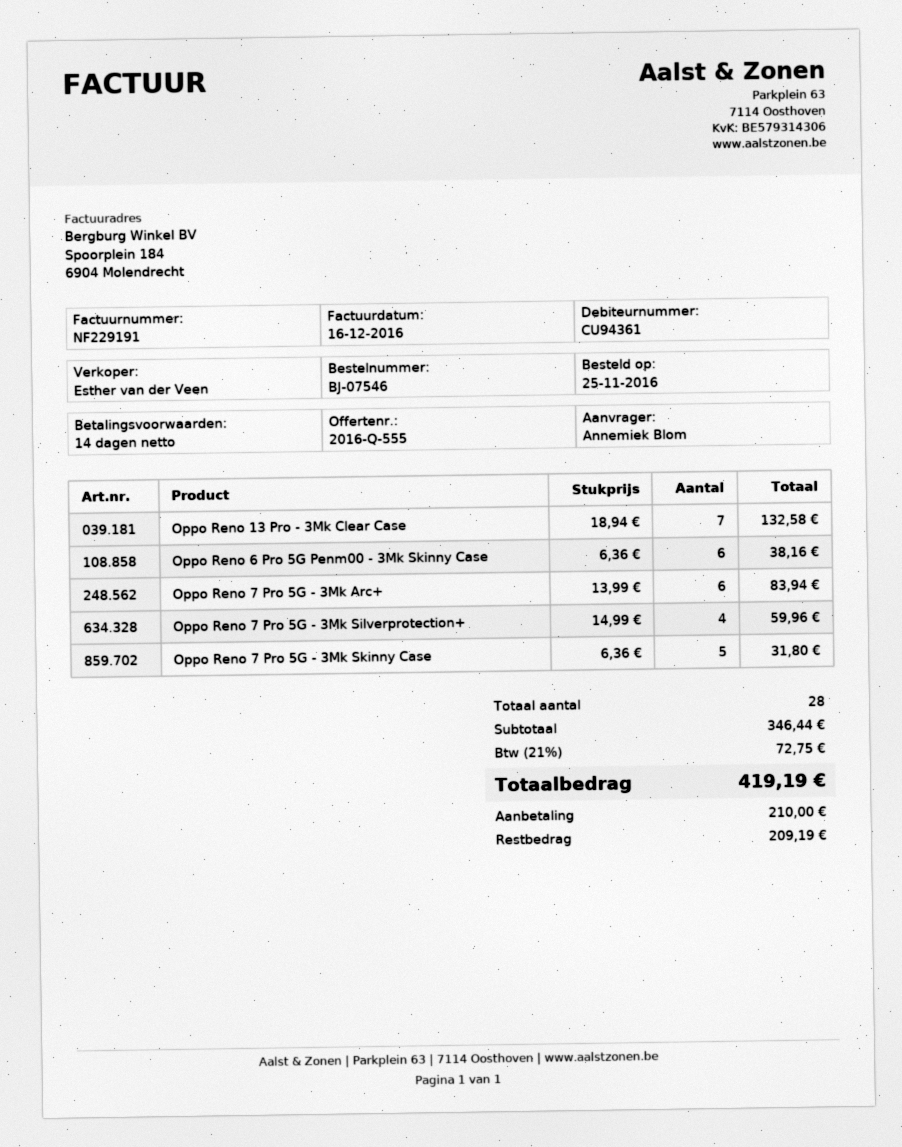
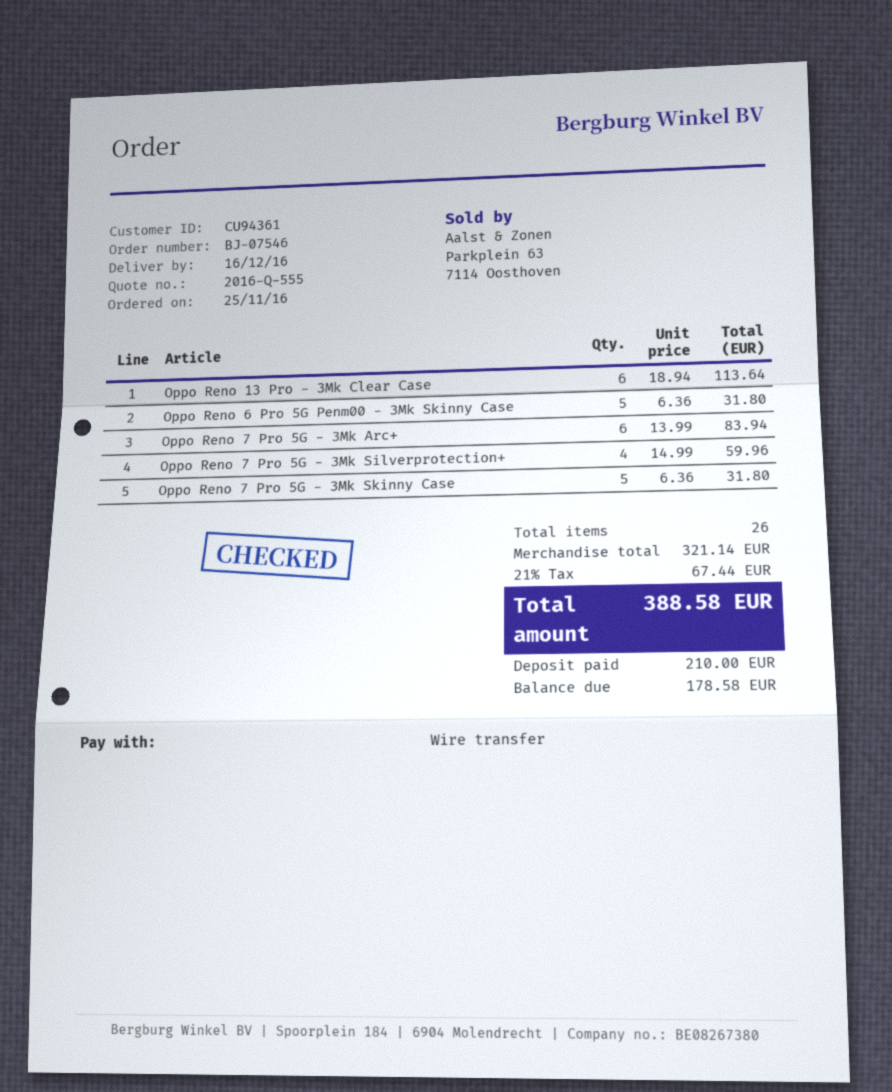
Oppo Reno 13 Pro - 3Mk Clear Case: 7 x 18.94 = 132.58 -> 6 x 18.94 = 113.64
Oppo Reno 6 Pro 5G Penm00 - 3Mk Skinny Case: 6 x 6.36 = 38.16 -> 5 x 6.36 = 31.80
total quantity: 28 -> 26
subtotal: 346.44 -> 321.14
tax: 21% = 72.75 -> 21% = 67.44
total: 419.19 -> 388.58
balance: 209.19 -> 178.58

